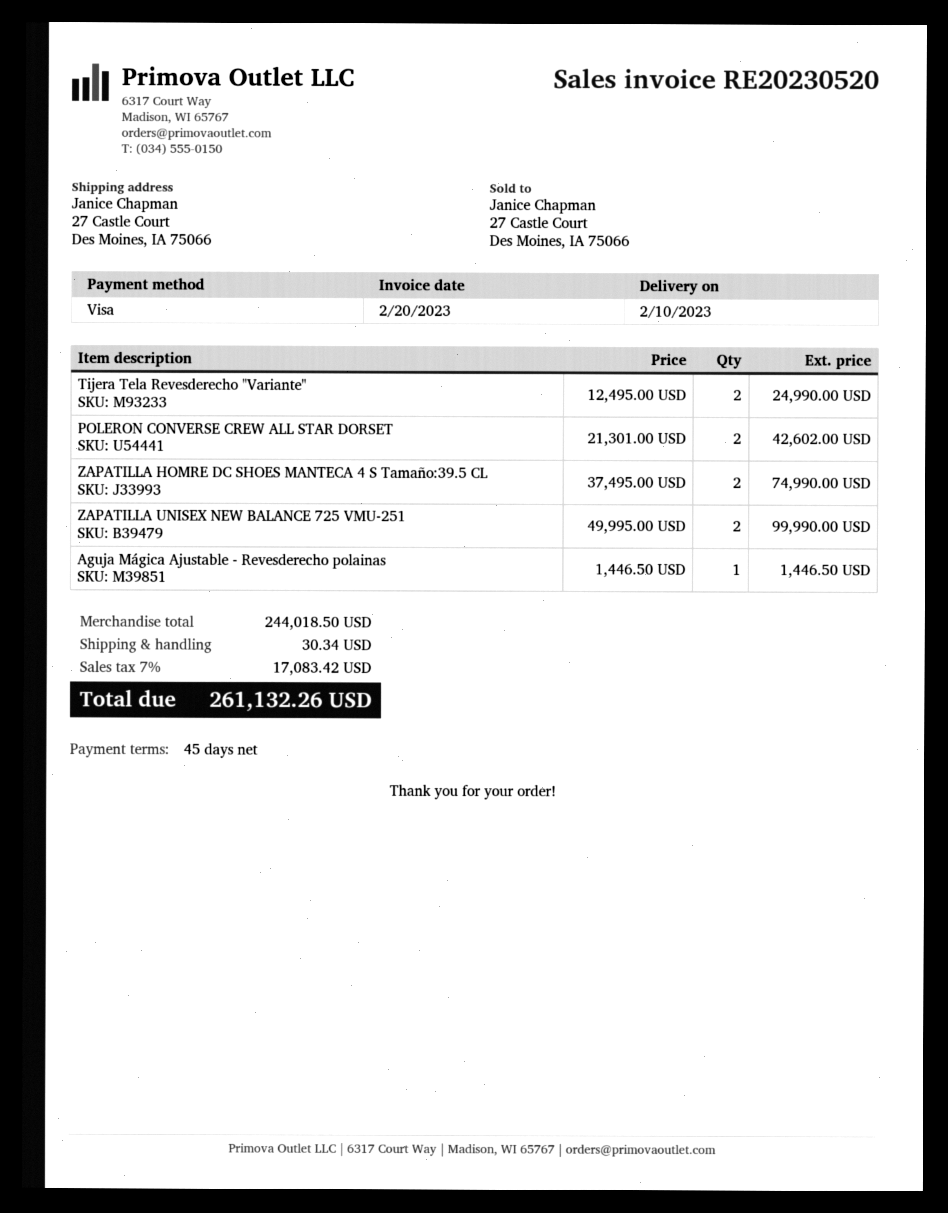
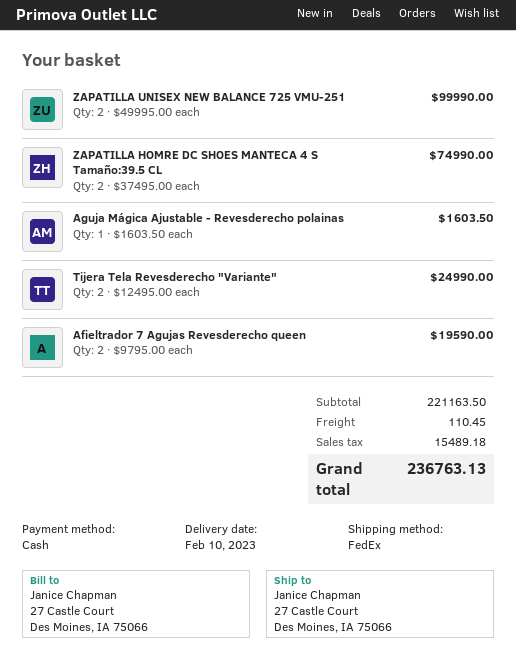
payment method: Visa -> cash
POLERON CONVERSE CREW ALL STAR DORSET: 2 x 21301.00 = 42602.00 -> none
Aguja Mágica Ajustable - Revesderecho polainas: 1 x 1446.50 = 1446.50 -> 1 x 1603.50 = 1603.50
Afieltrador 7 Agujas Revesderecho queen: none -> 2 x 9795.00 = 19590.00
subtotal: 244018.50 -> 221163.50
shipping: 30.34 -> 110.45
tax: 17083.42 -> 15489.18
total: 261132.26 -> 236763.13

